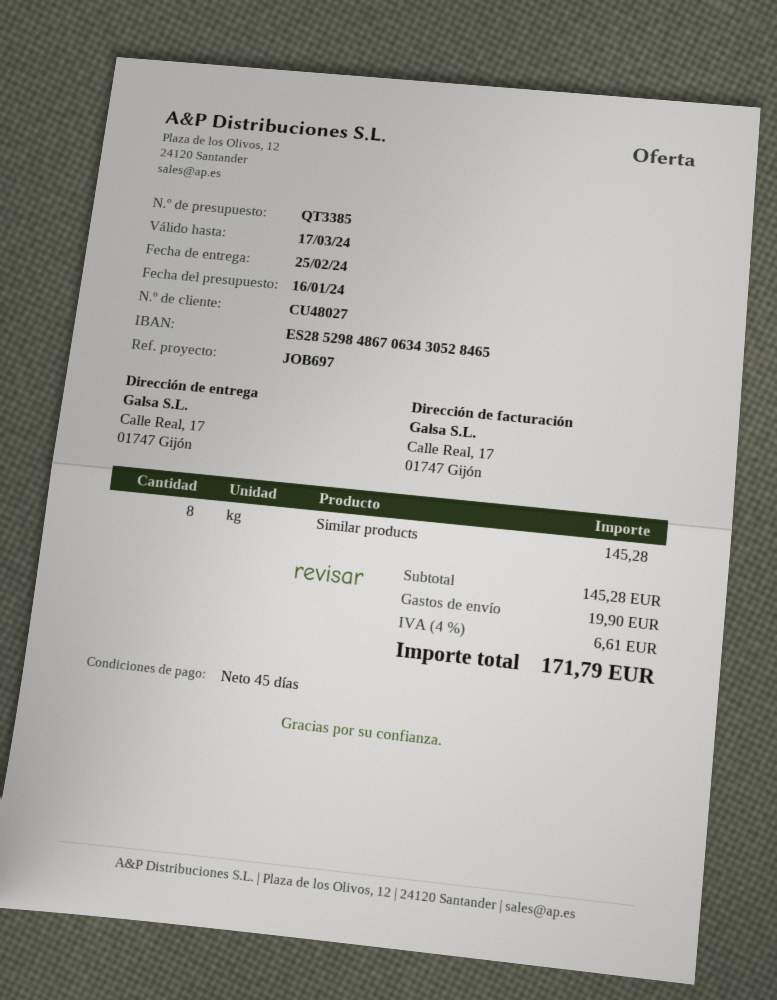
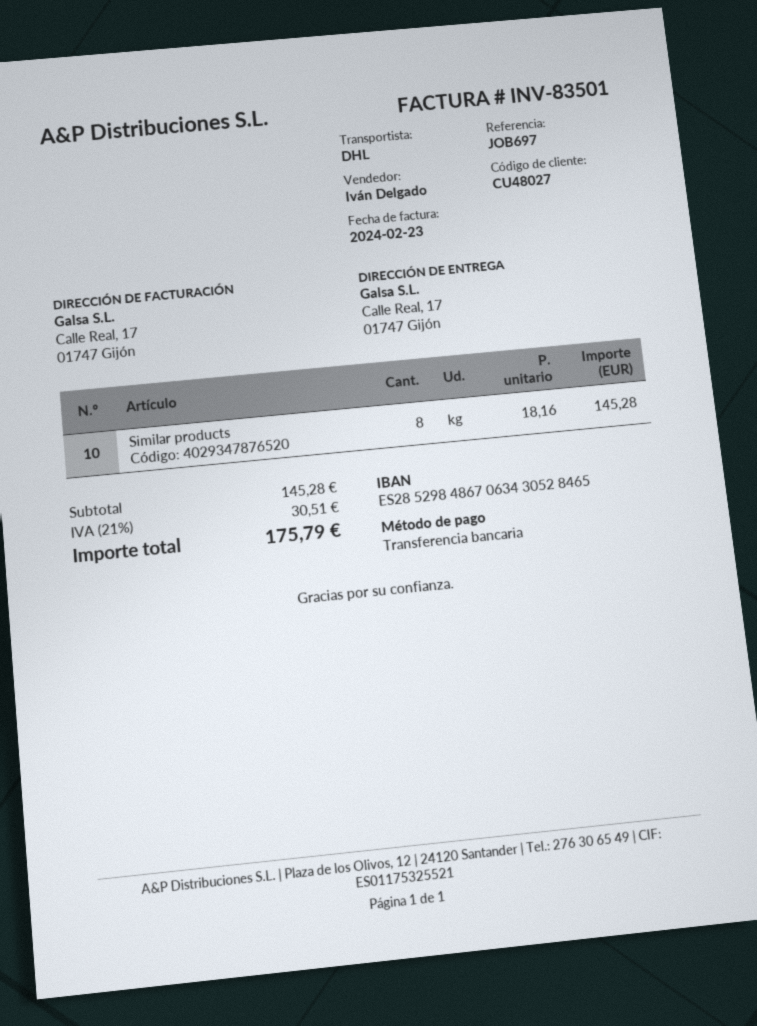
shipping: 19.90 -> none
tax: 4% = 6.61 -> 21% = 30.51
total: 171.79 -> 175.79

